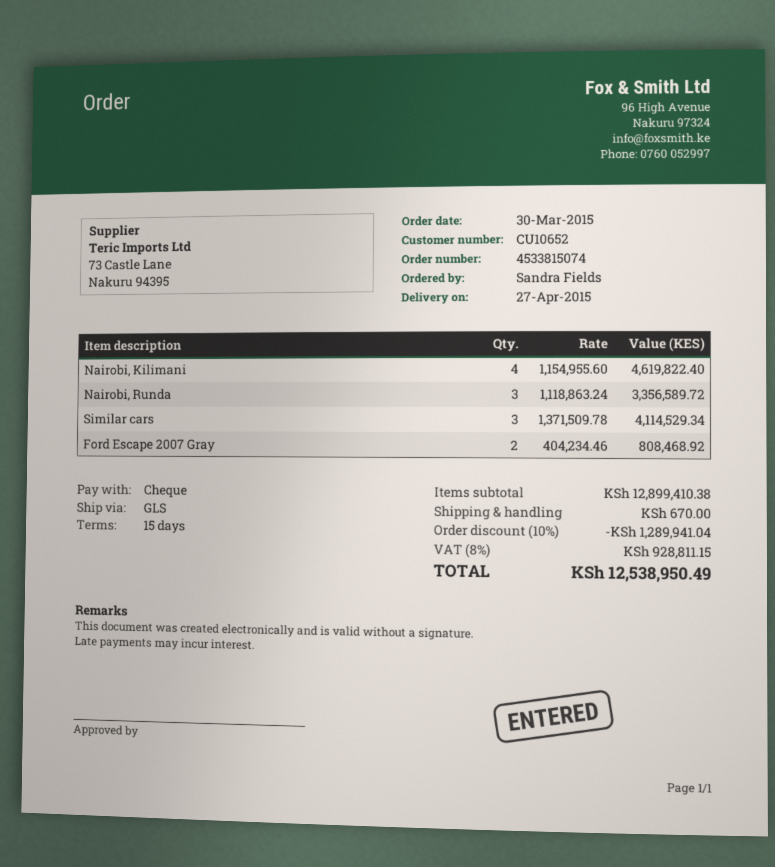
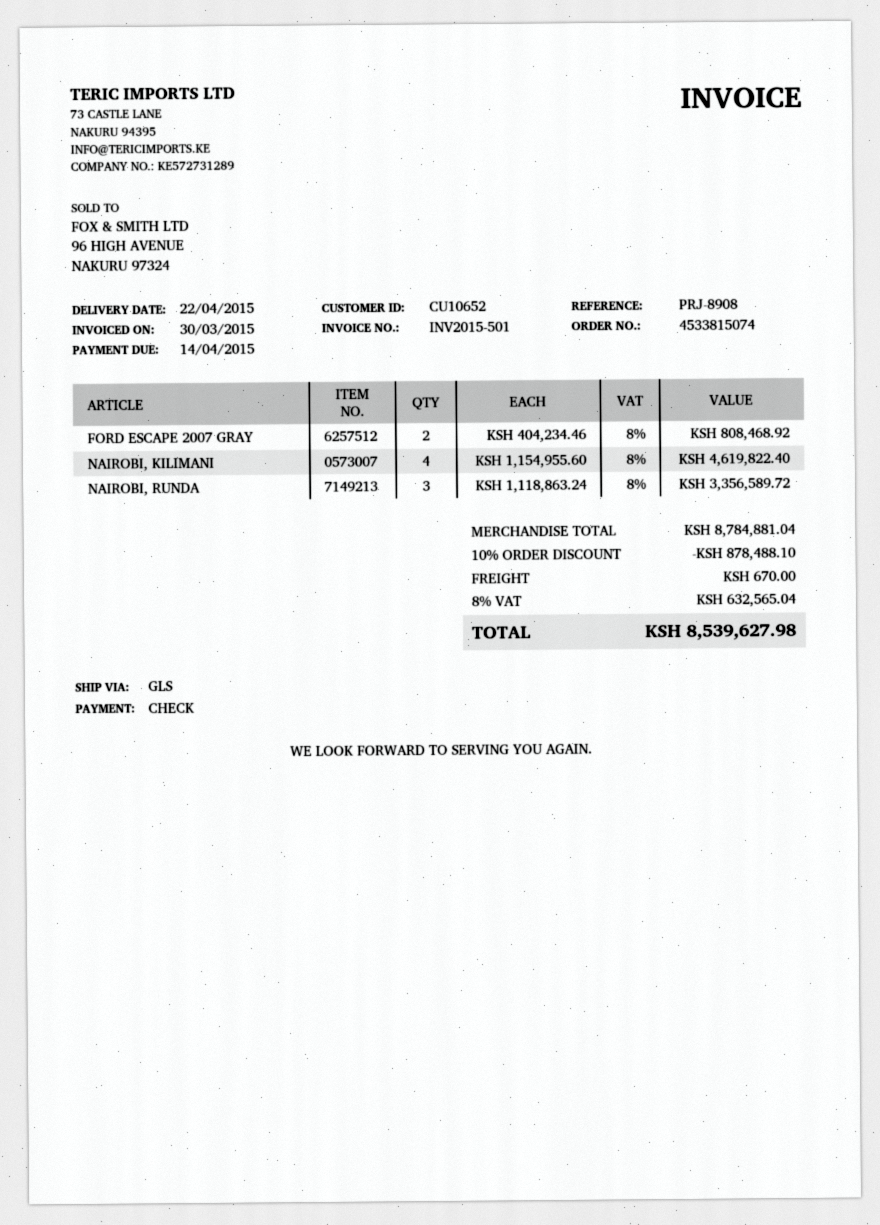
delivery date: 2015-04-27 -> 2015-04-22
Similar cars: 3 x 1371509.78 = 4114529.34 -> none
subtotal: 12899410.38 -> 8784881.04
discount: 10% = 1289941.04 -> 10% = 878488.10
tax: 8% = 928811.15 -> 8% = 632565.04
total: 12538950.49 -> 8539627.98

